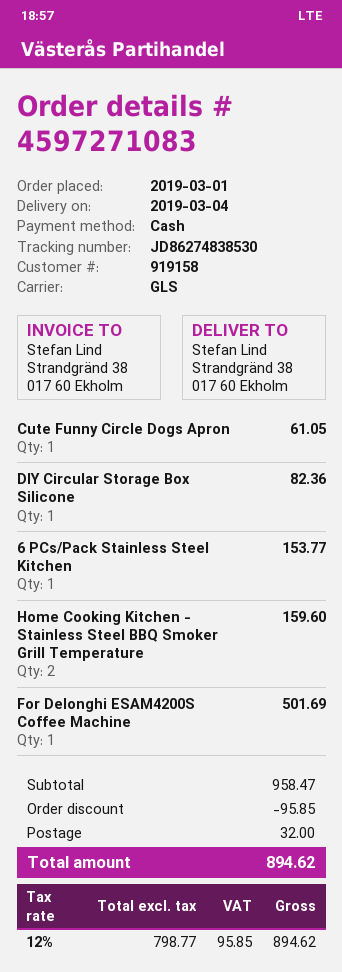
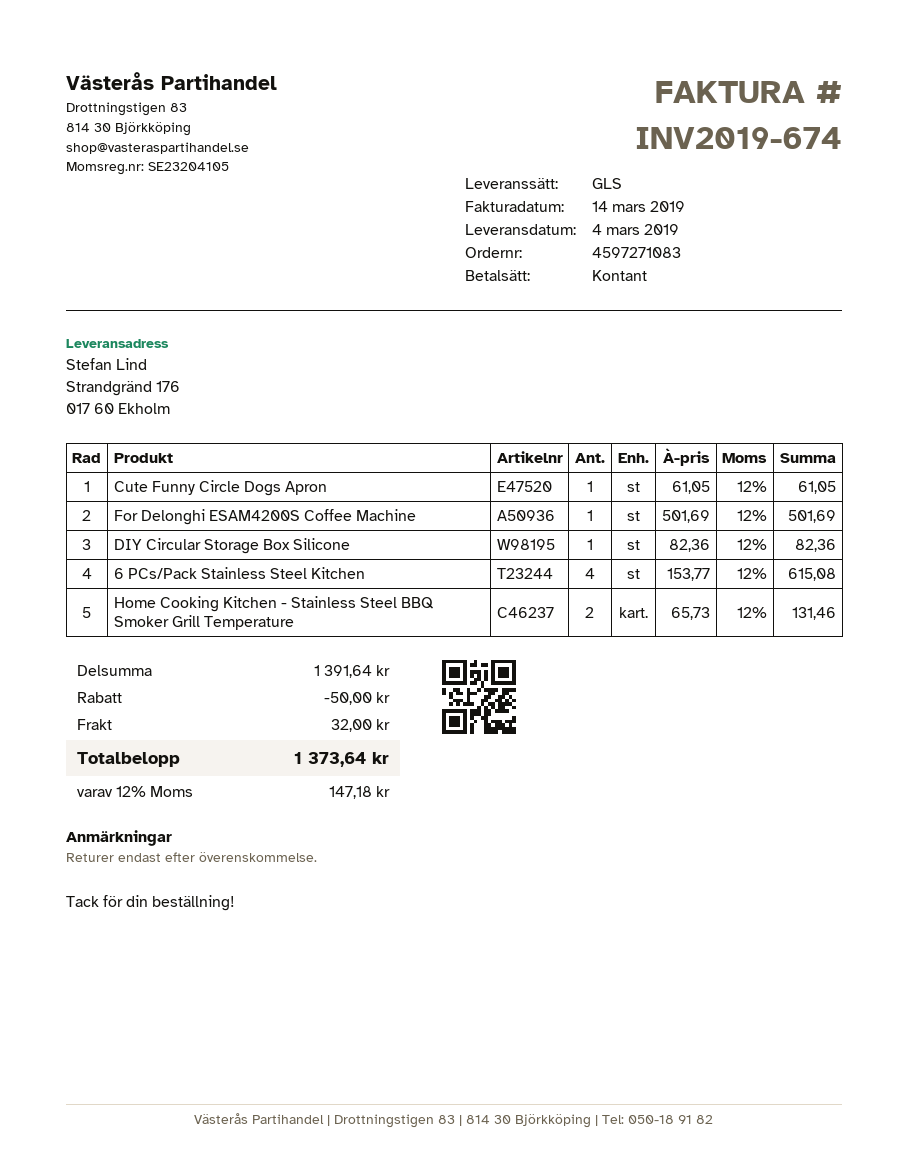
ship to: Strandgränd 38, 017 60 Ekholm -> Strandgränd 176, 017 60 Ekholm
6 PCs/Pack Stainless Steel Kitchen: 1 for 153.77 -> 4 for 615.08
Home Cooking Kitchen - Stainless Steel BBQ Smoker Grill Temperature: 2 for 159.60 -> 2 for 131.46
subtotal: 958.47 -> 1391.64
discount: 95.85 -> 50.00
tax: 12% = 95.85 -> 12% = 147.18
total: 894.62 -> 1373.64

